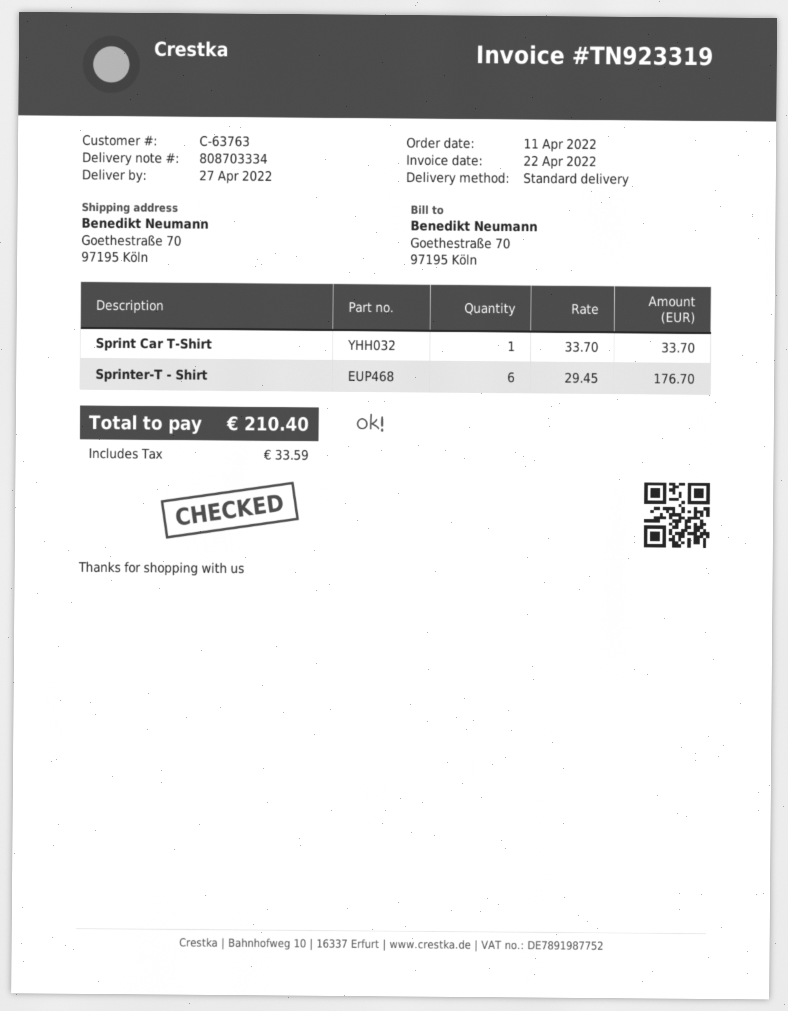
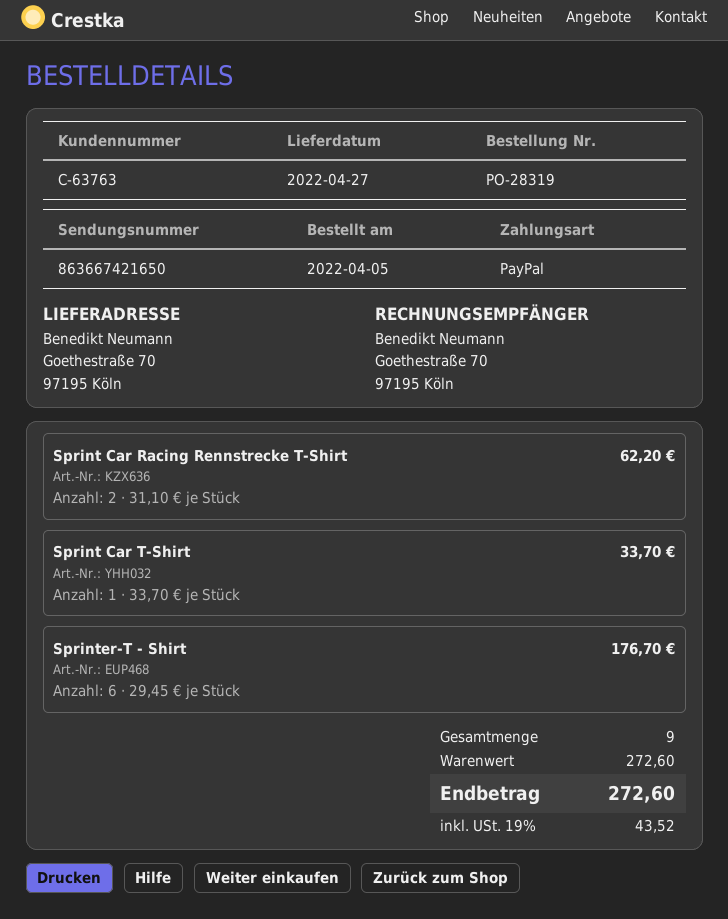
order date: 2022-04-11 -> 2022-04-05
Sprint Car Racing Rennstrecke T-Shirt: none -> 2 x 31.10 = 62.20
tax: 33.59 -> 43.52
total: 210.40 -> 272.60

